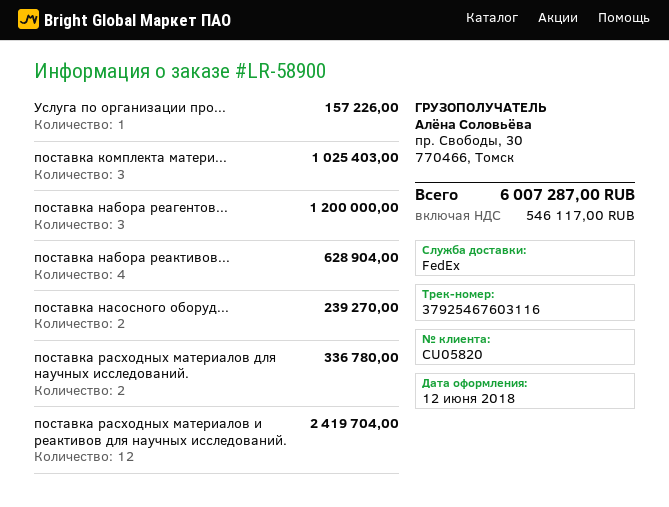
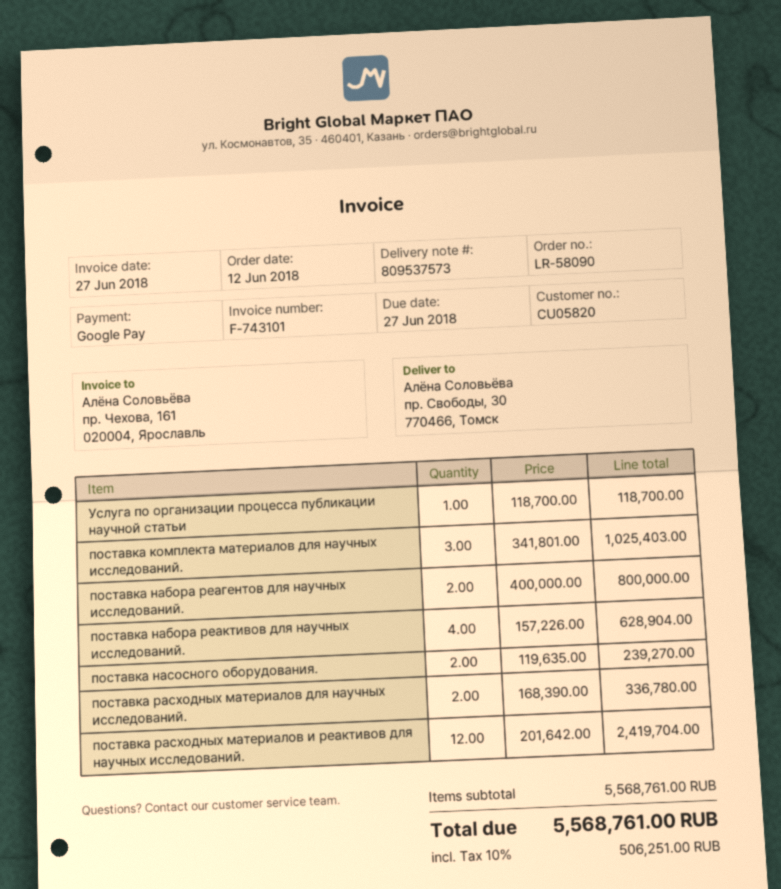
order number: LR-58900 -> LR-58090
Услуга по организации про...: 1 for 157226.00 -> 1 for 118700.00
поставка набора реагентов...: 3 for 1200000.00 -> 2 for 800000.00
tax: 546117.00 -> 506251.00
total: 6007287.00 -> 5568761.00

